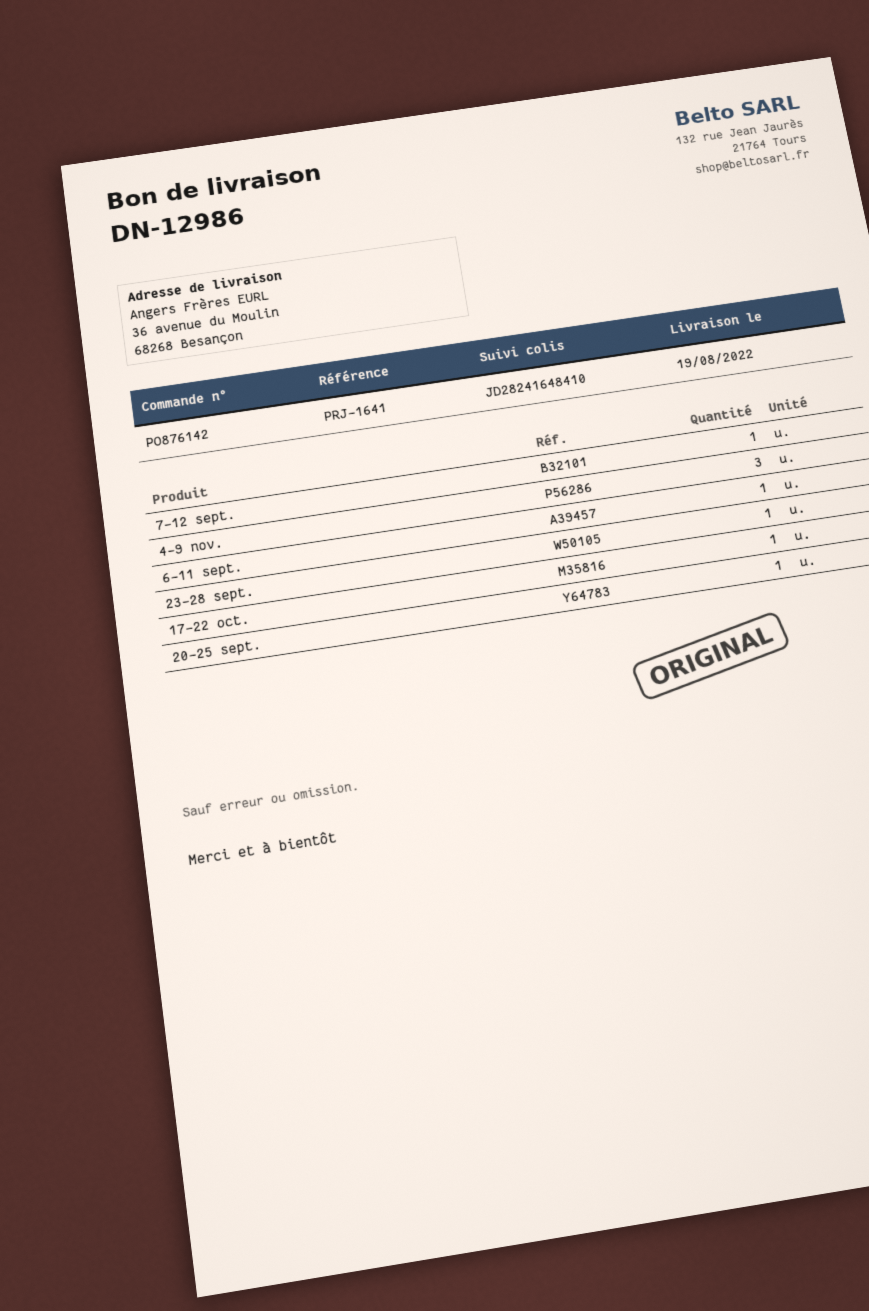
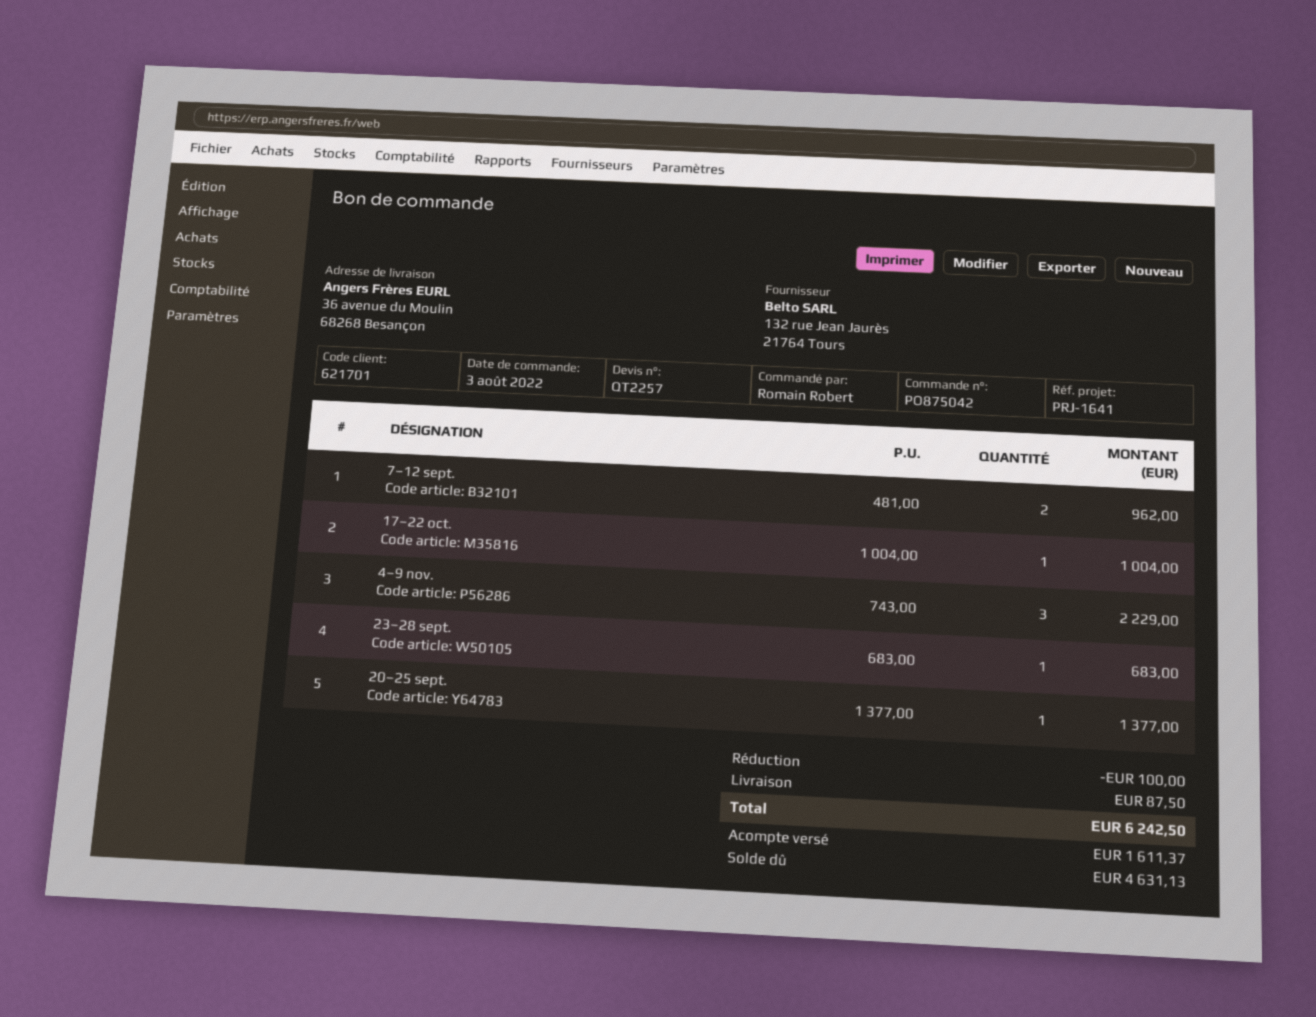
order number: PO876142 -> PO875042
7–12 sept.: 1 -> 2
6–11 sept.: 1 -> none

